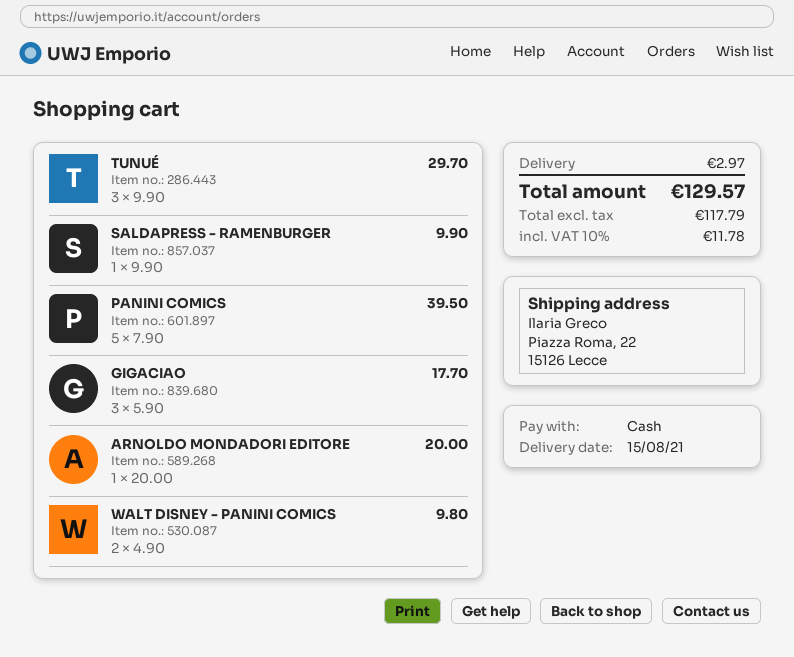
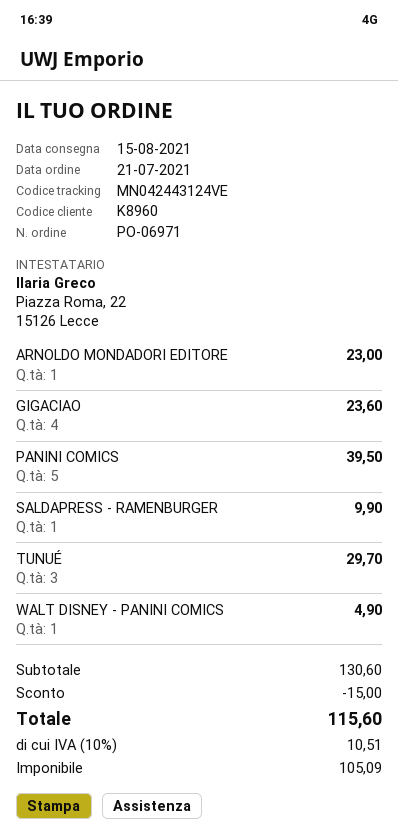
GIGACIAO: 3 for 17.70 -> 4 for 23.60
ARNOLDO MONDADORI EDITORE: 1 for 20.00 -> 1 for 23.00
WALT DISNEY - PANINI COMICS: 2 for 9.80 -> 1 for 4.90
discount: none -> 15.00
shipping: 2.97 -> none
net: 117.79 -> 105.09
tax: 10% = 11.78 -> 10% = 10.51
total: 129.57 -> 115.60

